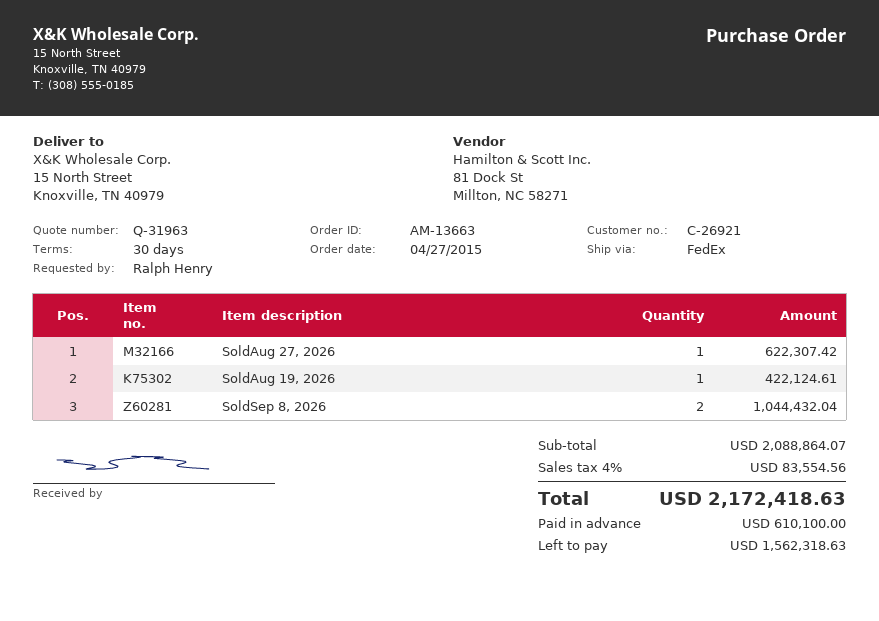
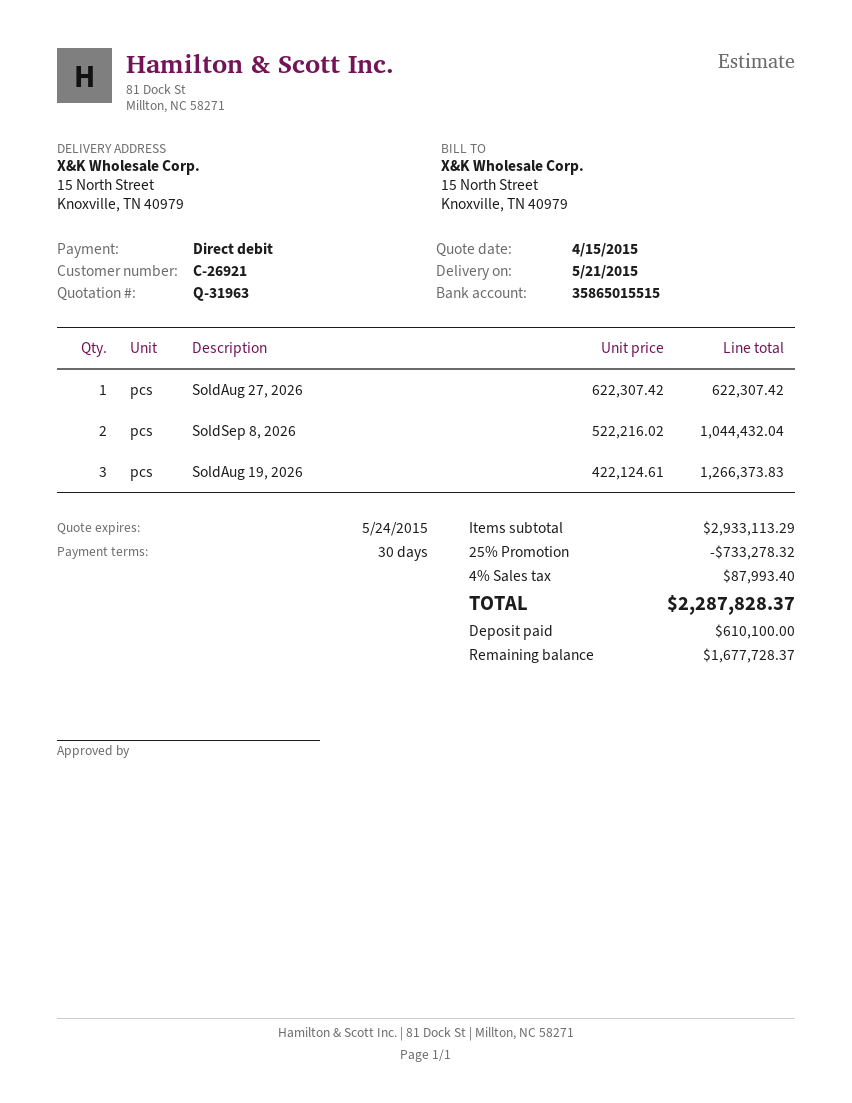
SoldAug 19, 2026: 1 for 422124.61 -> 3 for 1266373.83
subtotal: 2088864.07 -> 2933113.29
discount: none -> 25% = 733278.32
tax: 4% = 83554.56 -> 4% = 87993.40
total: 2172418.63 -> 2287828.37
balance: 1562318.63 -> 1677728.37

